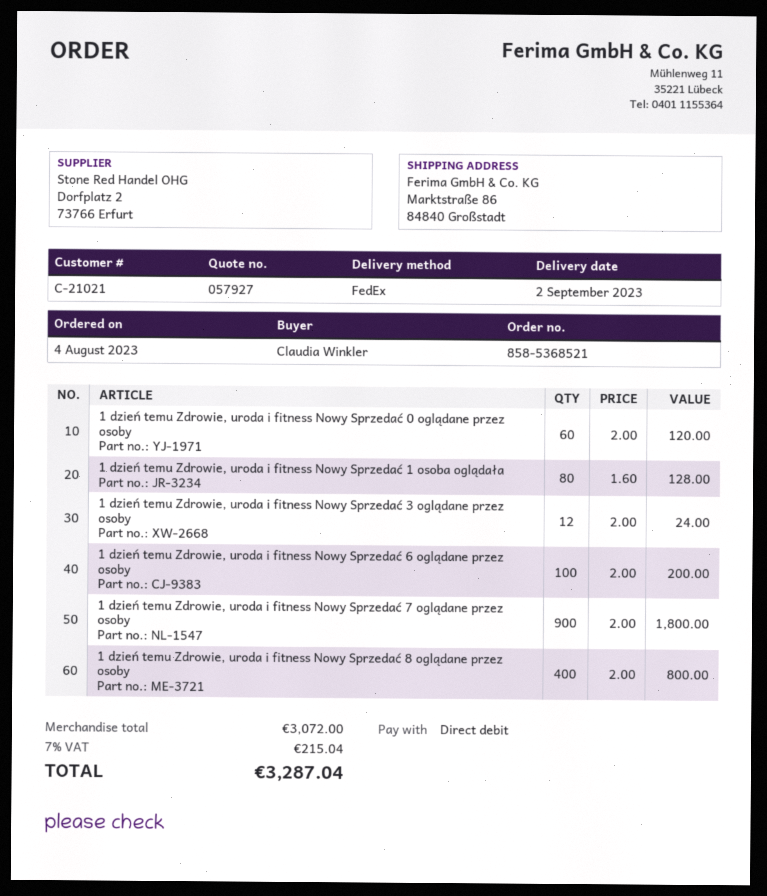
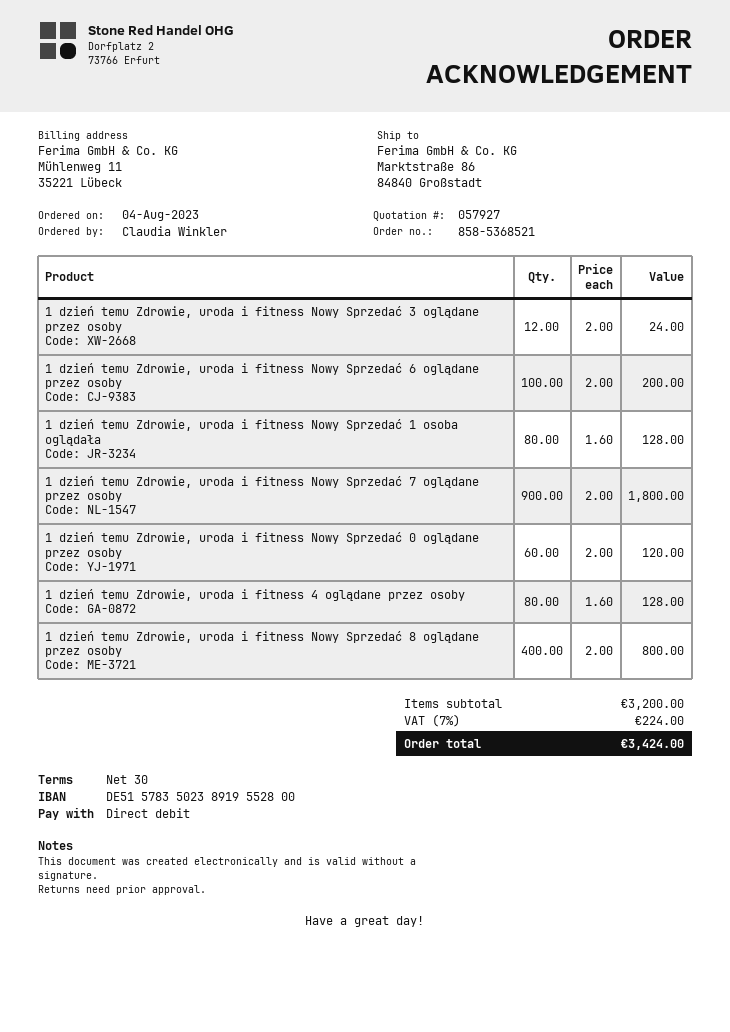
1 dzień temu Zdrowie, uroda i fitness 4 oglądane przez osoby: none -> 80 x 1.60 = 128.00
subtotal: 3072.00 -> 3200.00
tax: 7% = 215.04 -> 7% = 224.00
total: 3287.04 -> 3424.00

